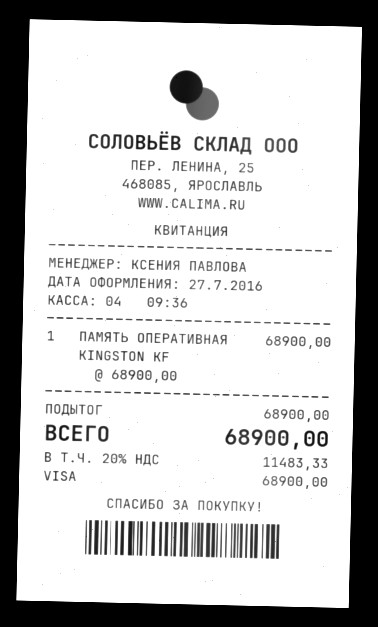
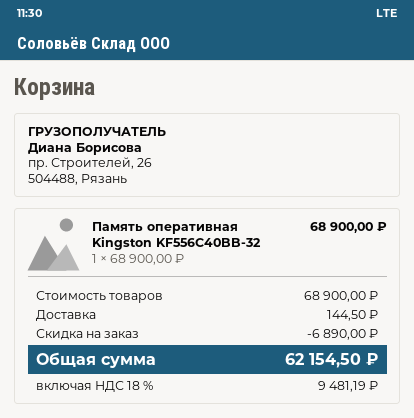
discount: none -> 6890.00
shipping: none -> 144.50
tax: 20% = 11483.33 -> 18% = 9481.19
total: 68900.00 -> 62154.50

